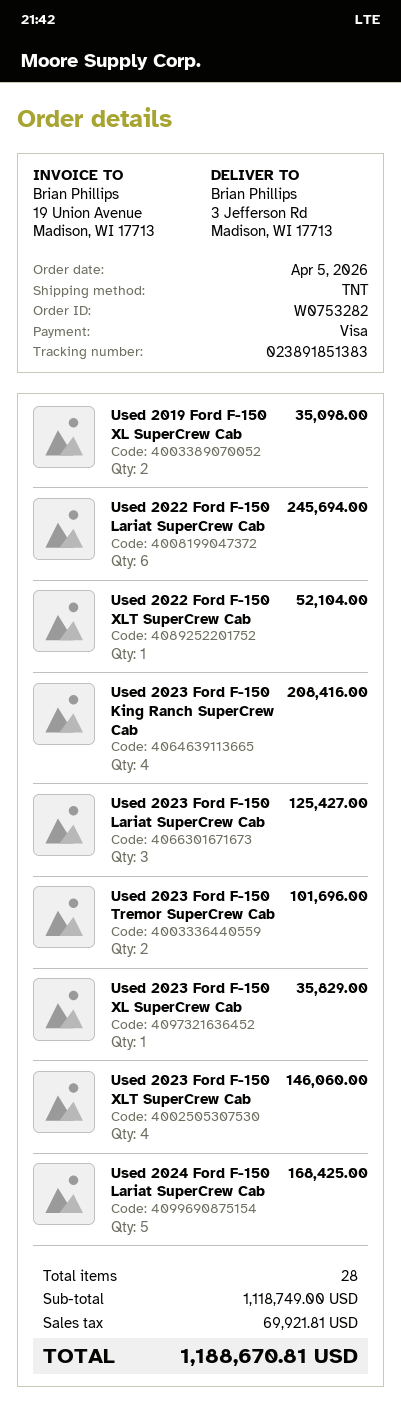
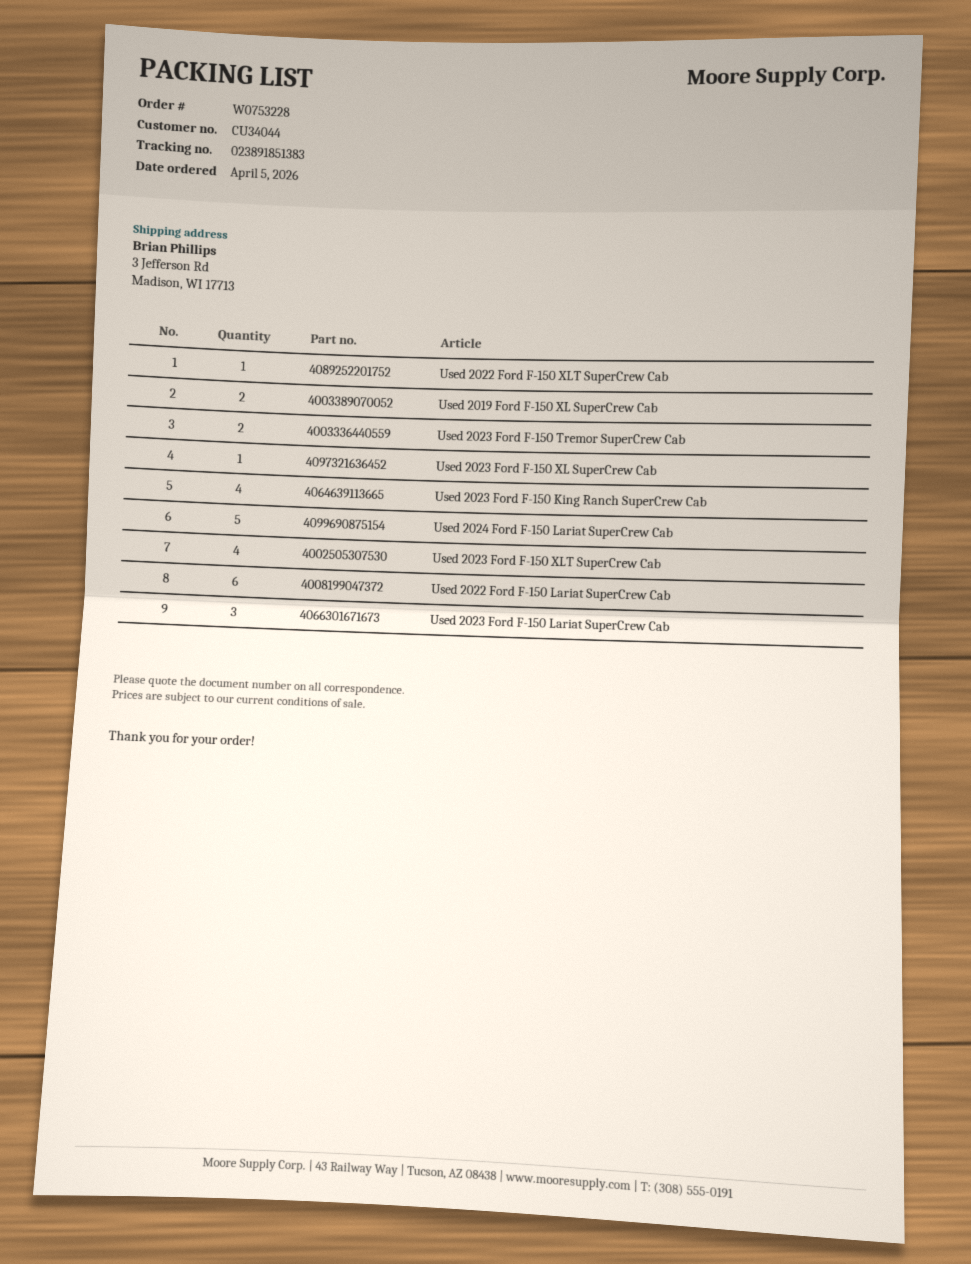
order number: W0753282 -> W0753228

